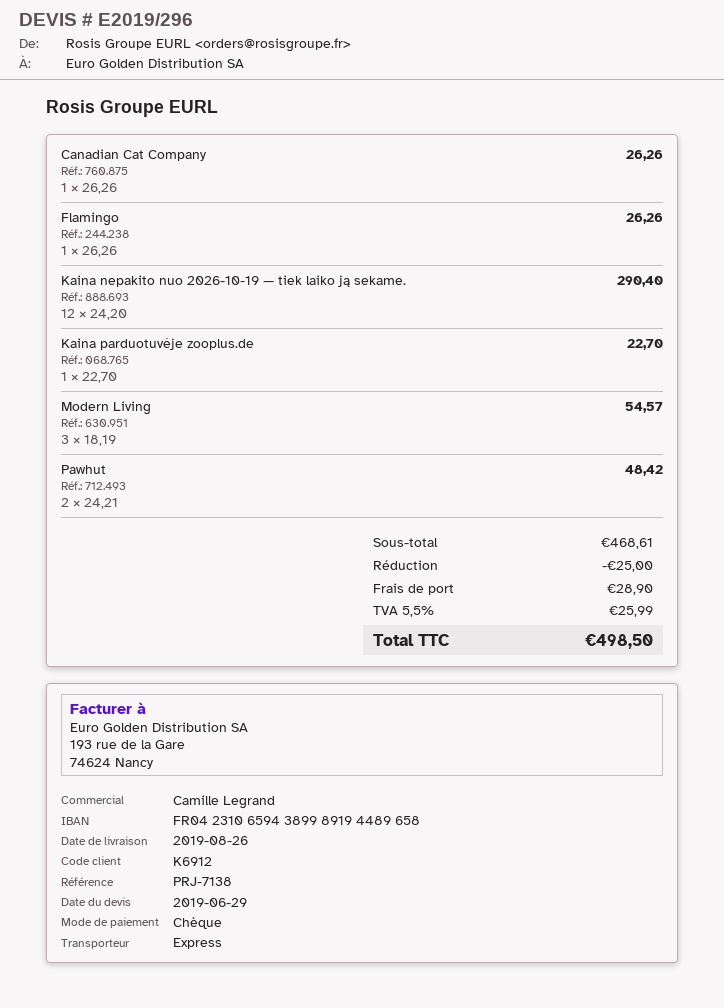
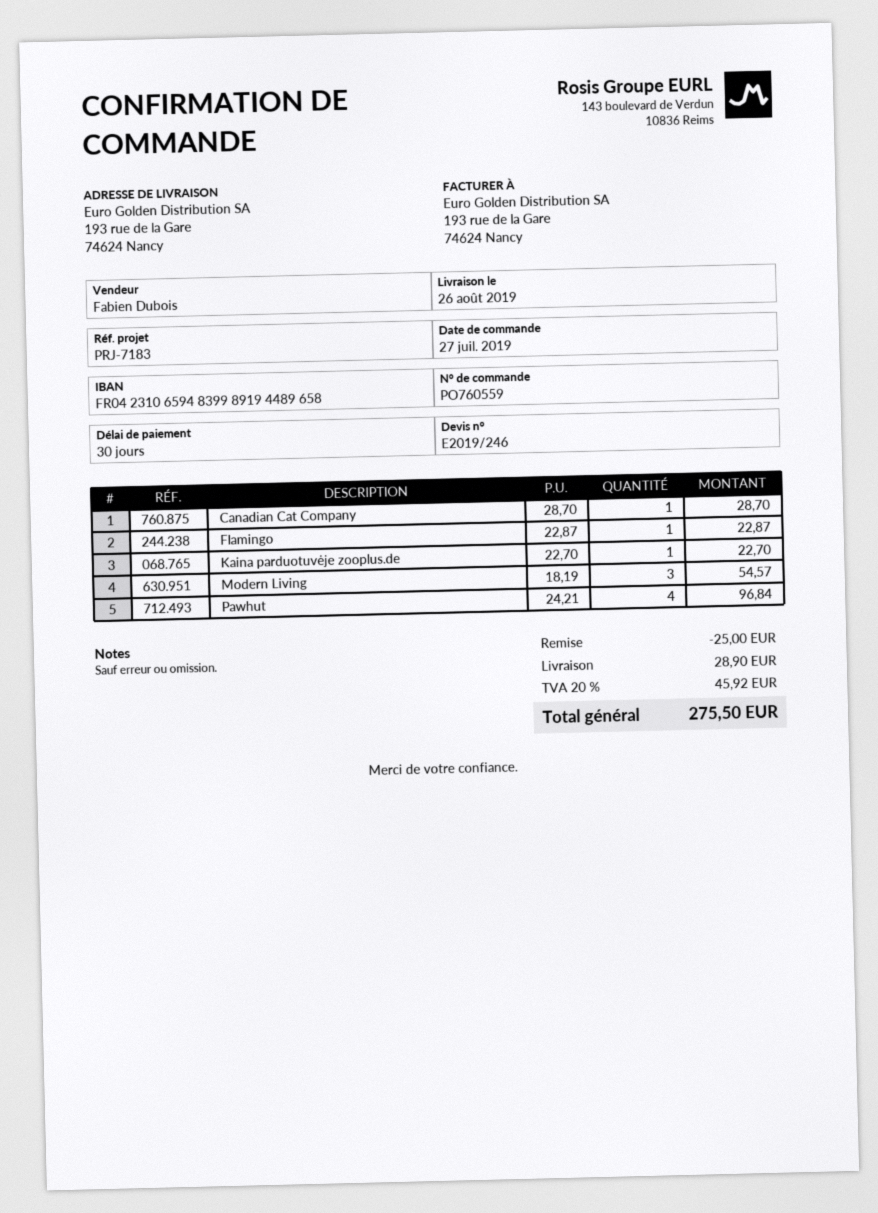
quote number: E2019/296 -> E2019/246
reference: PRJ-7138 -> PRJ-7183
sales rep: Camille Legrand -> Fabien Dubois
bank account: FR0423106594389989194489658 -> FR0423106594839989194489658
Canadian Cat Company: 1 x 26.26 = 26.26 -> 1 x 28.70 = 28.70
Flamingo: 1 x 26.26 = 26.26 -> 1 x 22.87 = 22.87
Kaina nepakito nuo 2026-10-19 — tiek laiko ją sekame.: 12 x 24.20 = 290.40 -> none
Pawhut: 2 x 24.21 = 48.42 -> 4 x 24.21 = 96.84
tax: 5.5% = 25.99 -> 20% = 45.92
total: 498.50 -> 275.50

